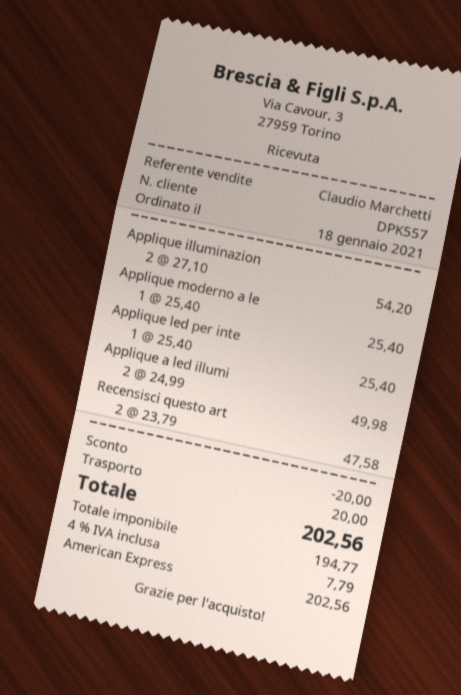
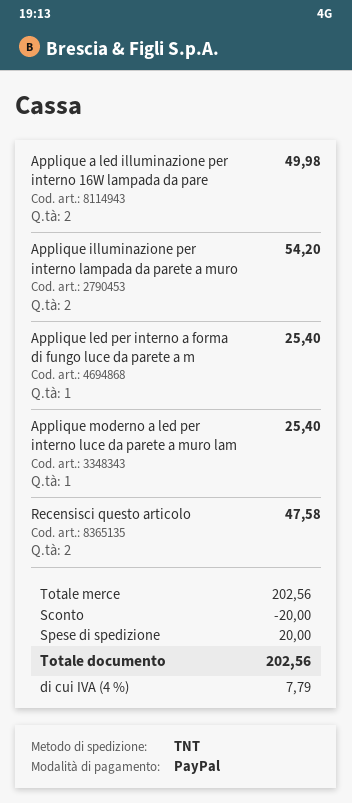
payment method: American Express -> PayPal

